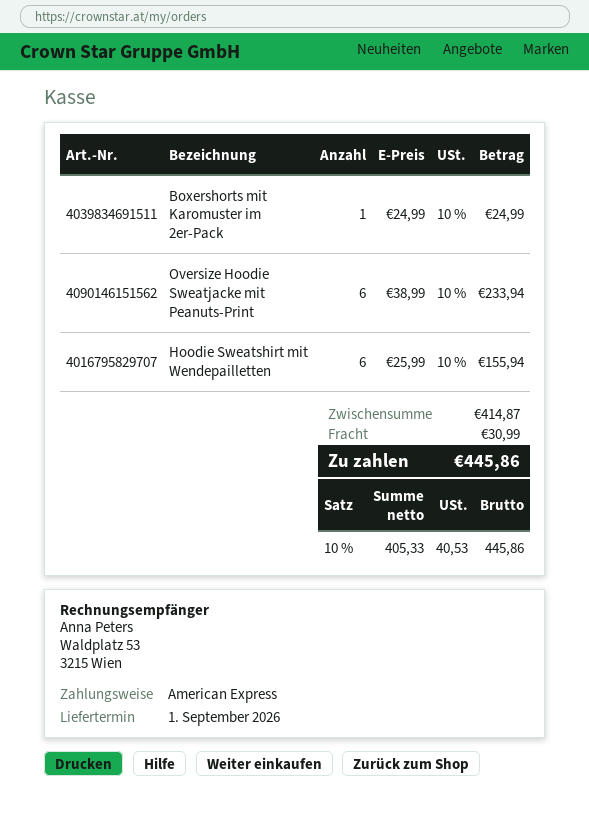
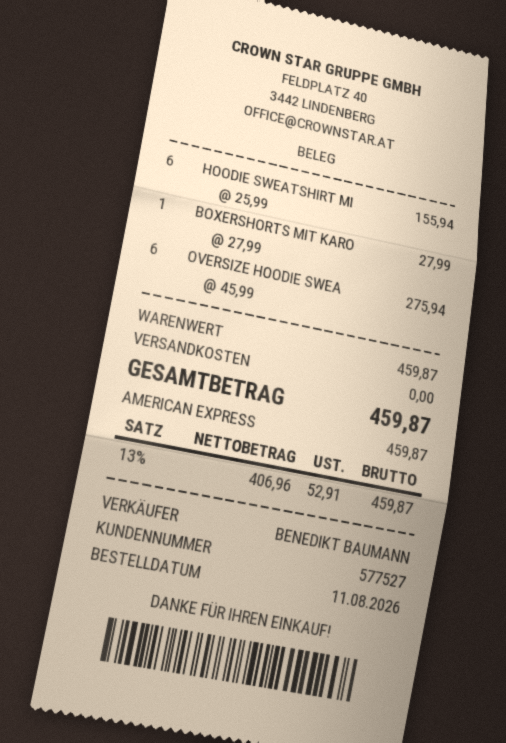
Boxershorts mit Karomuster im 2er-Pack: 1 x 24.99 = 24.99 -> 1 x 27.99 = 27.99
Oversize Hoodie Sweatjacke mit Peanuts-Print: 6 x 38.99 = 233.94 -> 6 x 45.99 = 275.94
subtotal: 414.87 -> 459.87
shipping: 30.99 -> 0.00
net: 405.33 -> 406.96
tax: 10% = 40.53 -> 13% = 52.91
total: 445.86 -> 459.87

